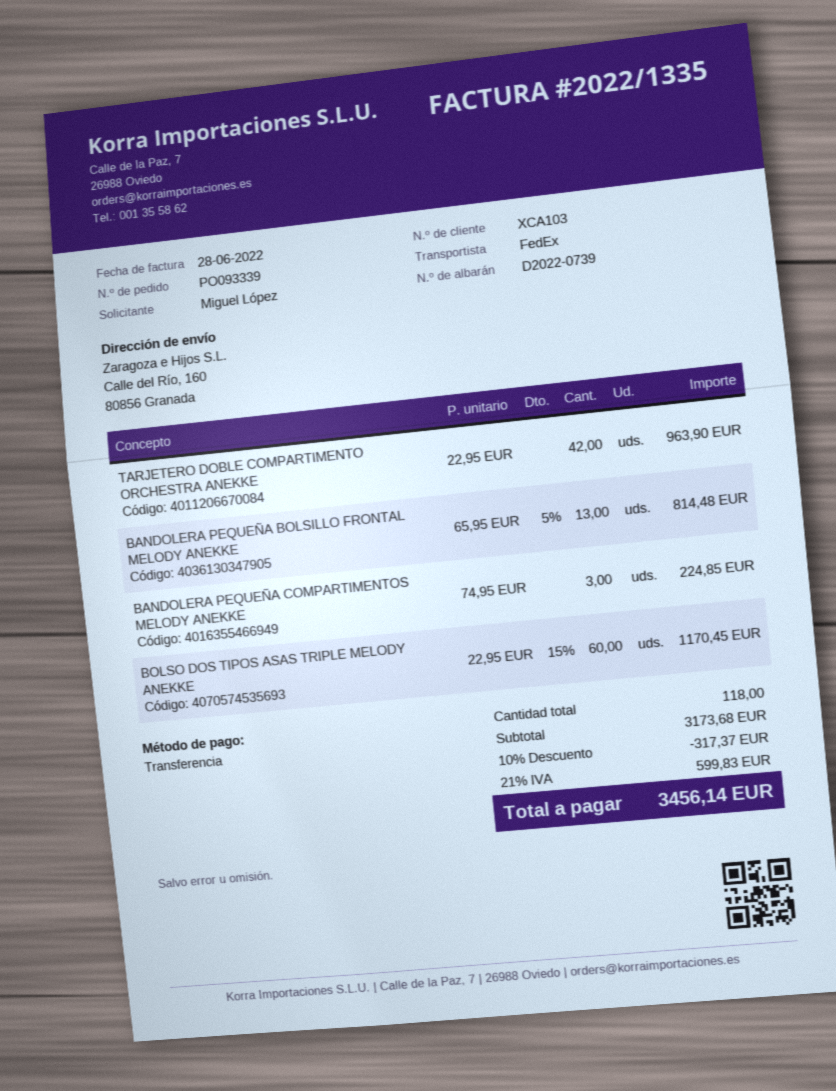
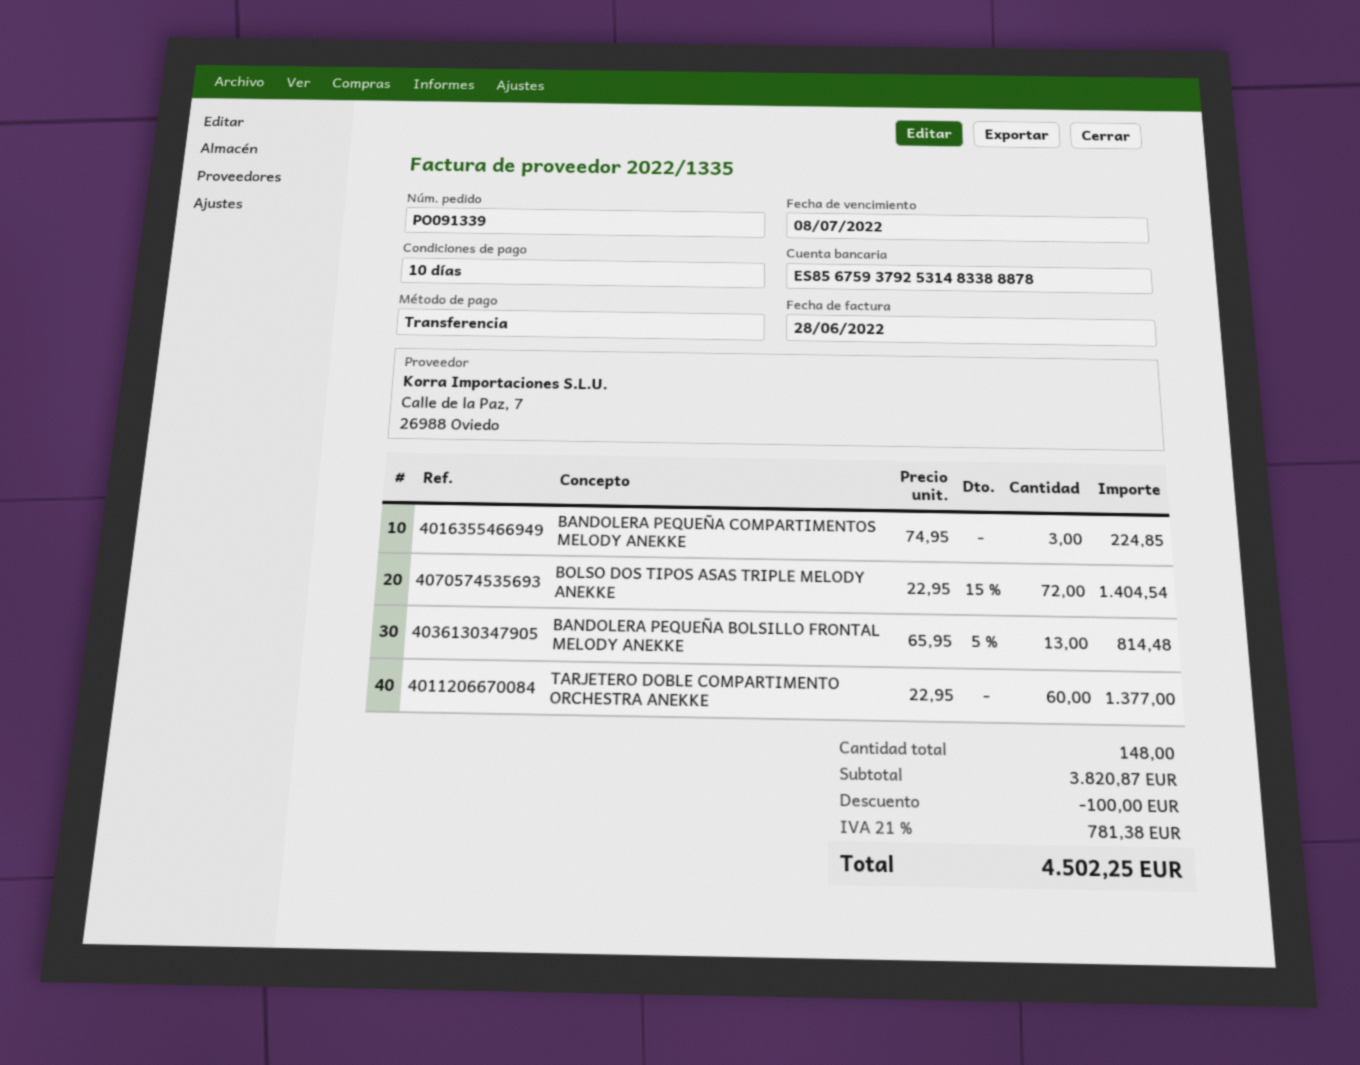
order number: PO093339 -> PO091339
TARJETERO DOBLE COMPARTIMENTO ORCHESTRA ANEKKE: 42 x 22.95 = 963.90 -> 60 x 22.95 = 1377.00
BOLSO DOS TIPOS ASAS TRIPLE MELODY ANEKKE: 60 x 22.95 - 15% = 1170.45 -> 72 x 22.95 - 15% = 1404.54
total quantity: 118 -> 148
subtotal: 3173.68 -> 3820.87
discount: 317.37 -> 100.00
tax: 21% = 599.83 -> 21% = 781.38
total: 3456.14 -> 4502.25

